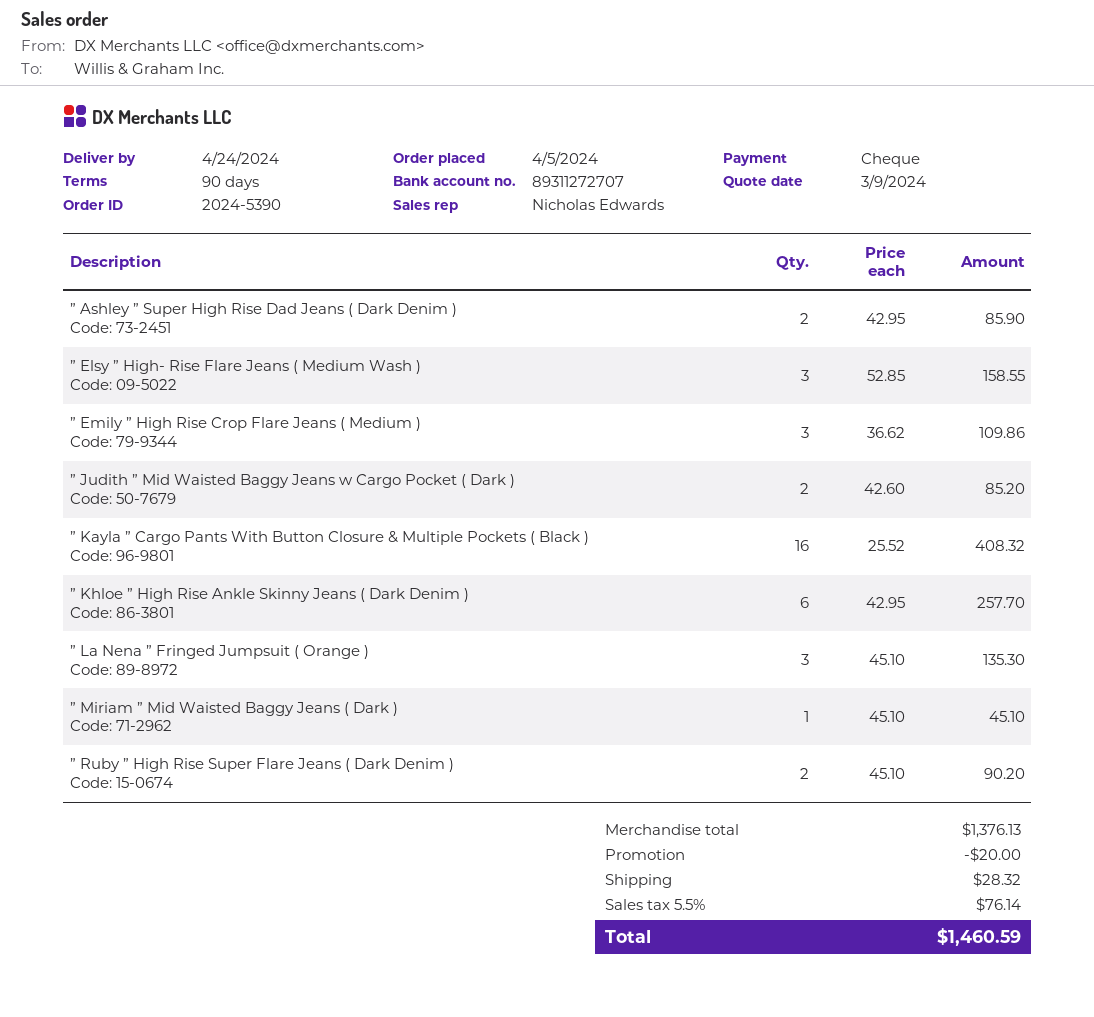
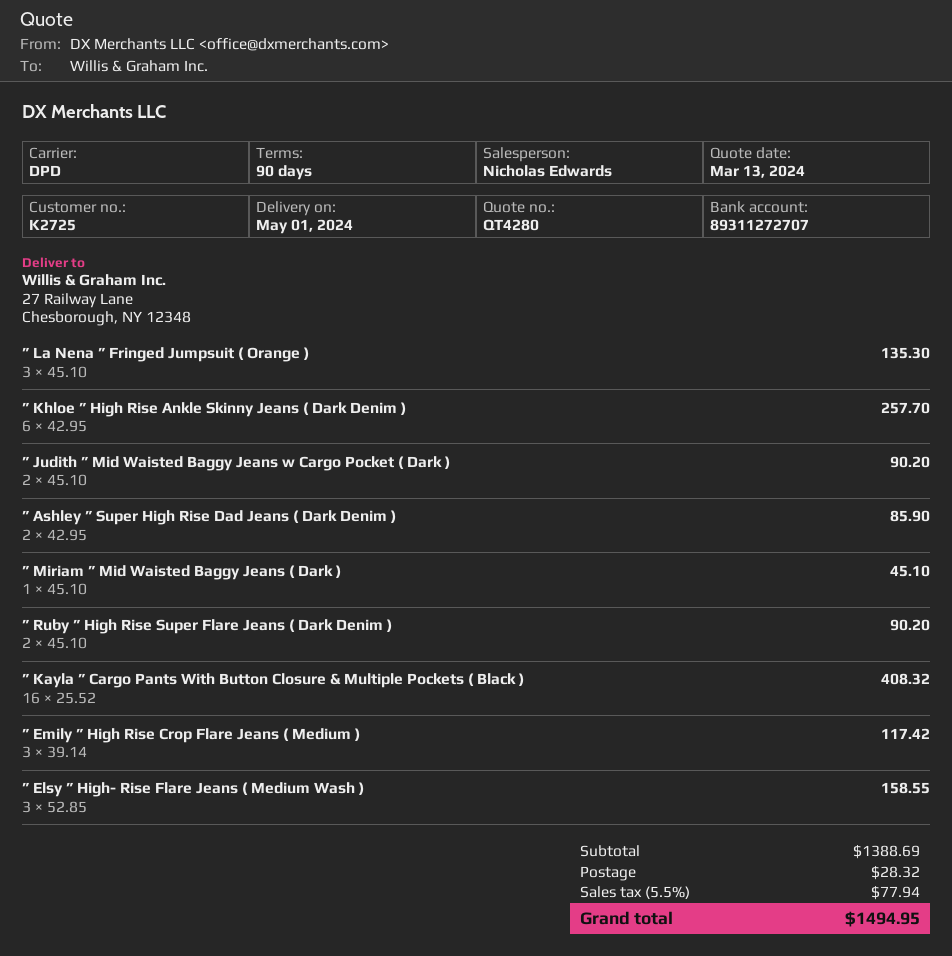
quote date: 2024-03-09 -> 2024-03-13
delivery date: 2024-04-24 -> 2024-05-01
” Emily ” High Rise Crop Flare Jeans ( Medium ): 3 x 36.62 = 109.86 -> 3 x 39.14 = 117.42
” Judith ” Mid Waisted Baggy Jeans w Cargo Pocket ( Dark ): 2 x 42.60 = 85.20 -> 2 x 45.10 = 90.20
subtotal: 1376.13 -> 1388.69
discount: 20.00 -> none
tax: 5.5% = 76.14 -> 5.5% = 77.94
total: 1460.59 -> 1494.95

